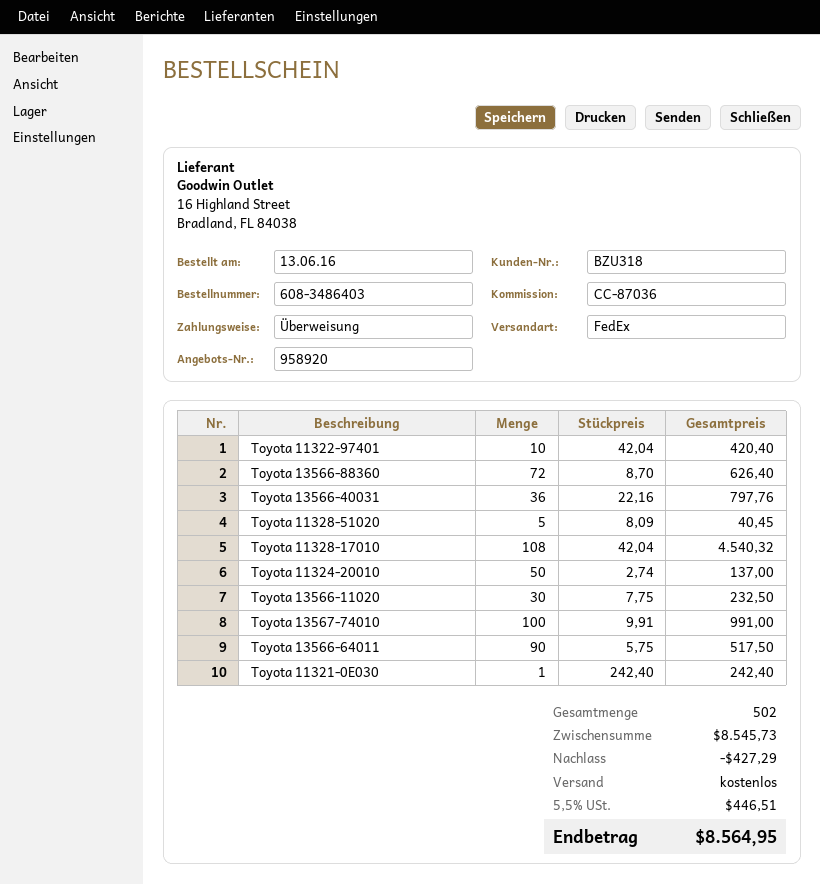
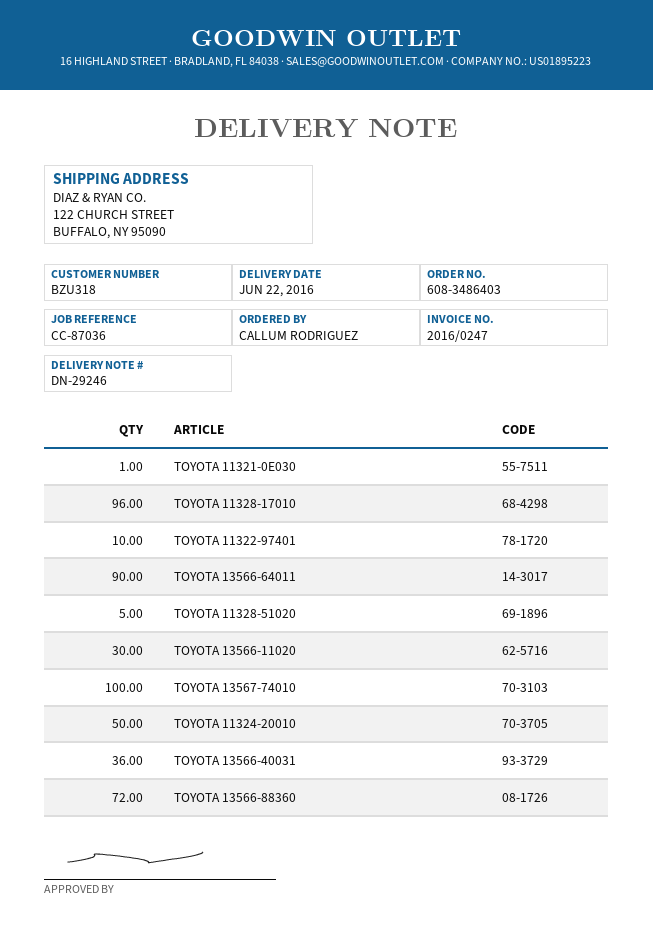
Toyota 11328-17010: 108 -> 96

